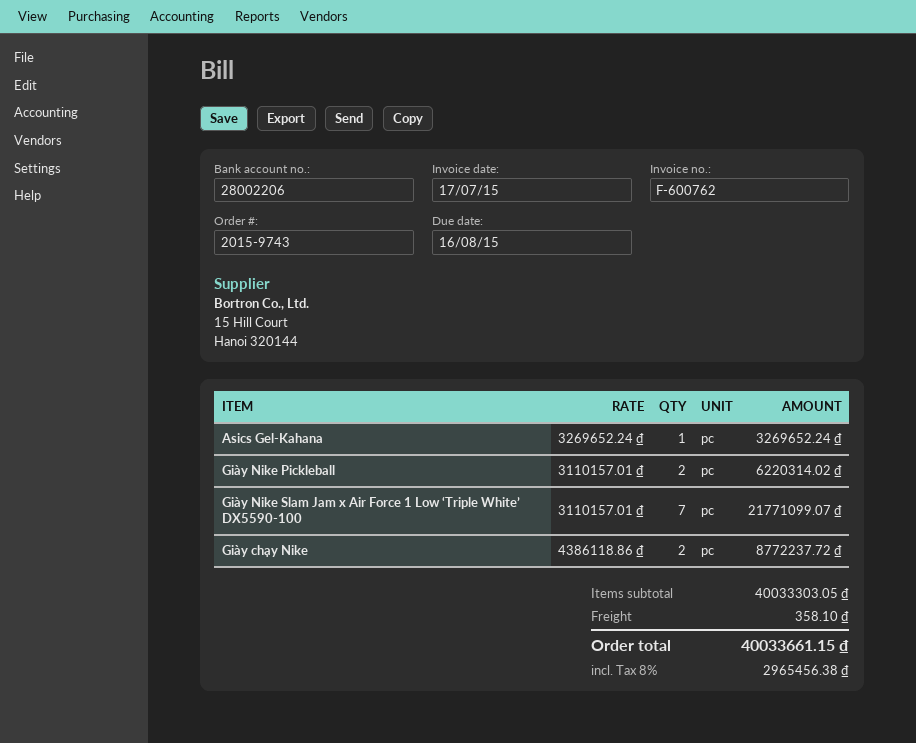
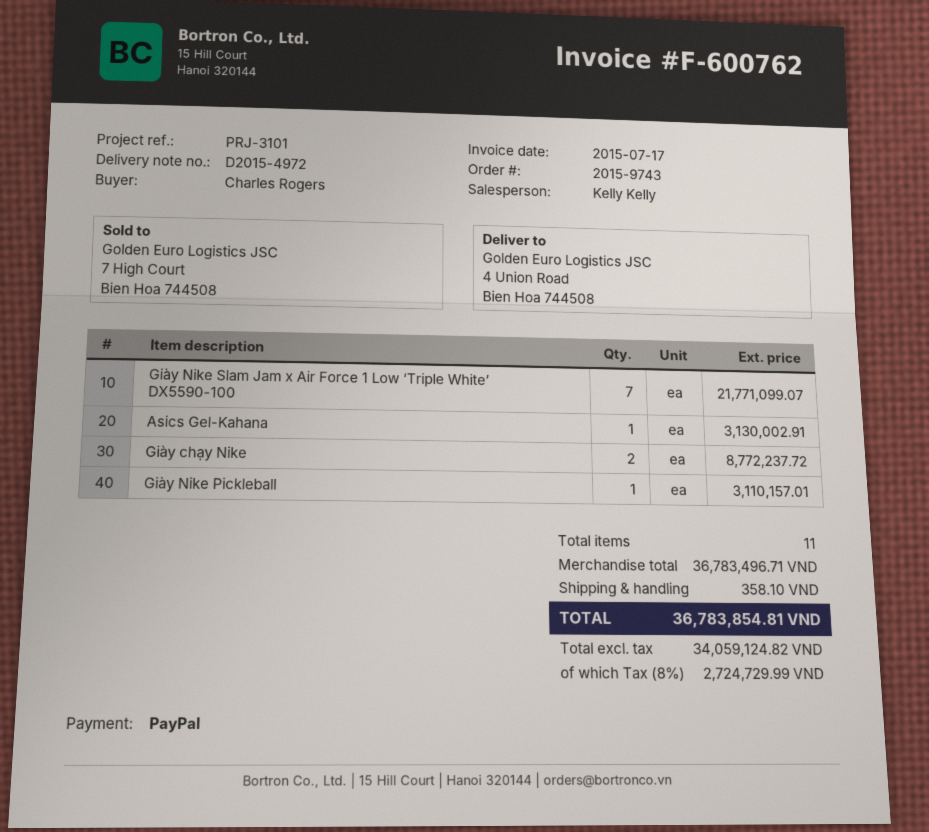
Asics Gel-Kahana: 1 for 3269652.24 -> 1 for 3130002.91
Giày Nike Pickleball: 2 for 6220314.02 -> 1 for 3110157.01
subtotal: 40033303.05 -> 36783496.71
tax: 8% = 2965456.38 -> 8% = 2724729.99
total: 40033661.15 -> 36783854.81

